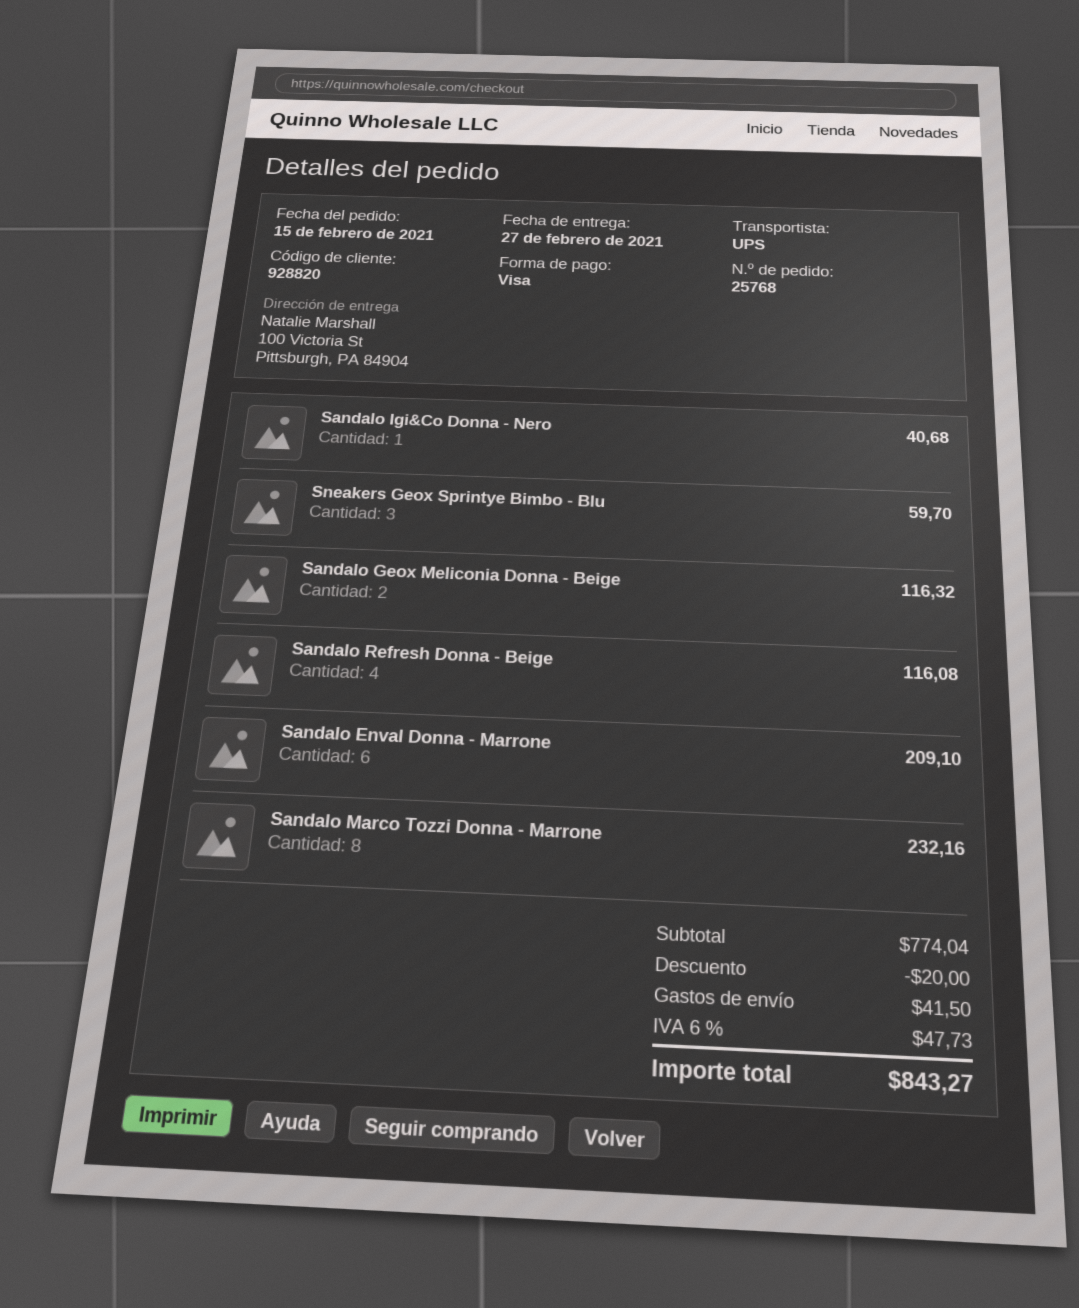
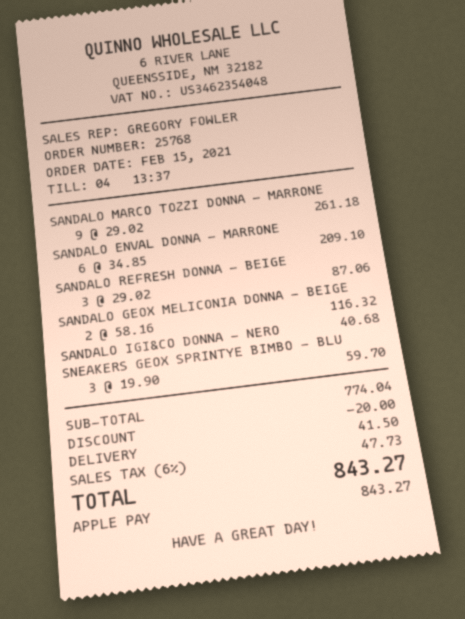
payment method: Visa -> Apple Pay
Sandalo Refresh Donna - Beige: 4 for 116.08 -> 3 for 87.06
Sandalo Marco Tozzi Donna - Marrone: 8 for 232.16 -> 9 for 261.18

